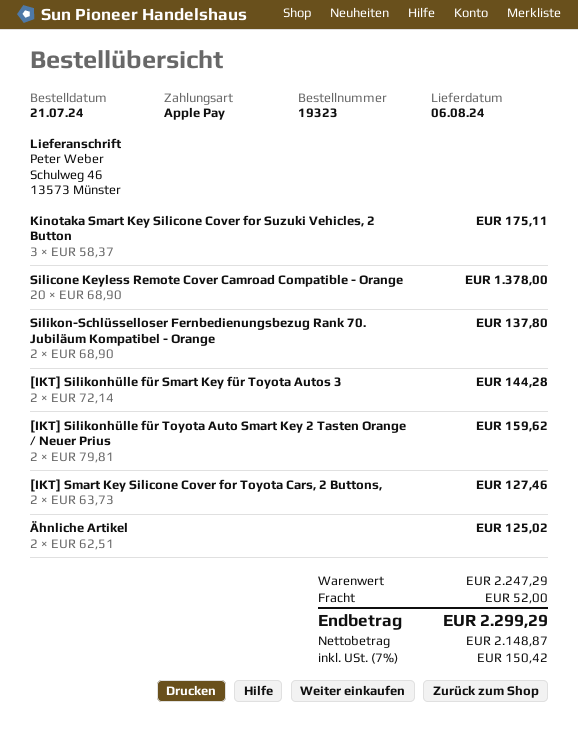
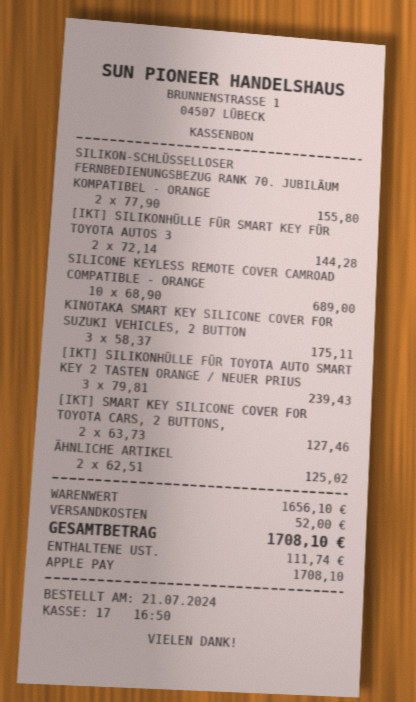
Silicone Keyless Remote Cover Camroad Compatible - Orange: 20 x 68.90 = 1378.00 -> 10 x 68.90 = 689.00
Silikon-Schlüsselloser Fernbedienungsbezug Rank 70. Jubiläum Kompatibel - Orange: 2 x 68.90 = 137.80 -> 2 x 77.90 = 155.80
[IKT] Silikonhülle für Toyota Auto Smart Key 2 Tasten Orange / Neuer Prius: 2 x 79.81 = 159.62 -> 3 x 79.81 = 239.43
subtotal: 2247.29 -> 1656.10
tax: 150.42 -> 111.74
total: 2299.29 -> 1708.10

